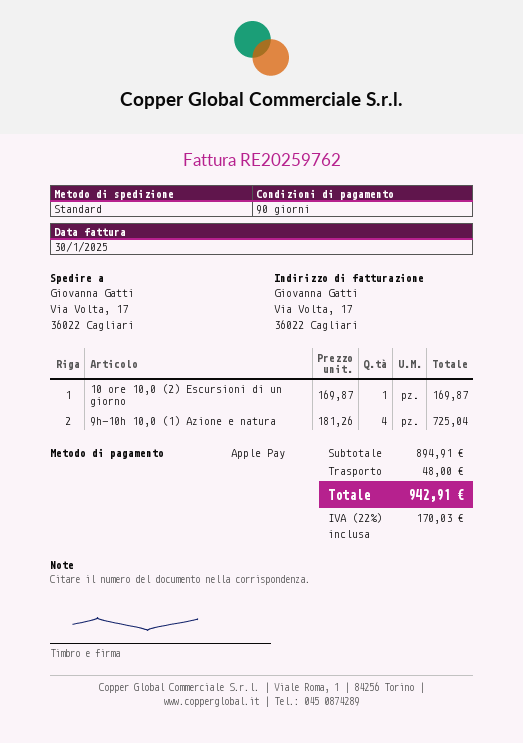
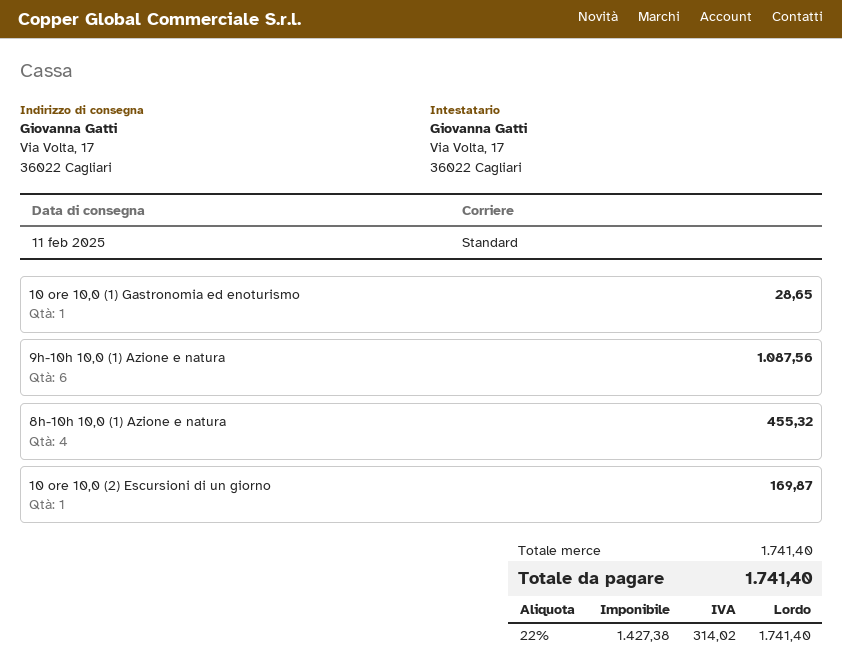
9h-10h 10,0 (1) Azione e natura: 4 for 725.04 -> 6 for 1087.56
10 ore 10,0 (1) Gastronomia ed enoturismo: none -> 1 for 28.65
8h-10h 10,0 (1) Azione e natura: none -> 4 for 455.32
subtotal: 894.91 -> 1741.40
shipping: 48.00 -> none
tax: 22% = 170.03 -> 22% = 314.02
total: 942.91 -> 1741.40

